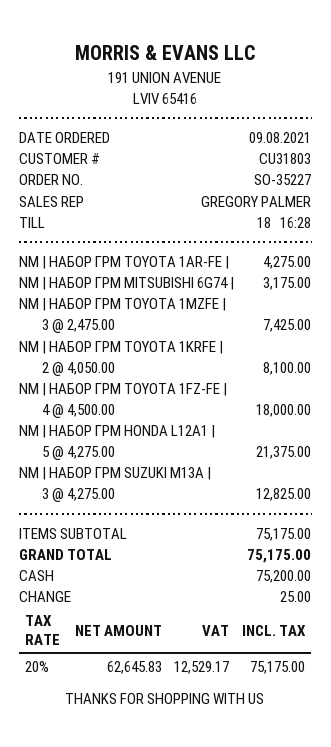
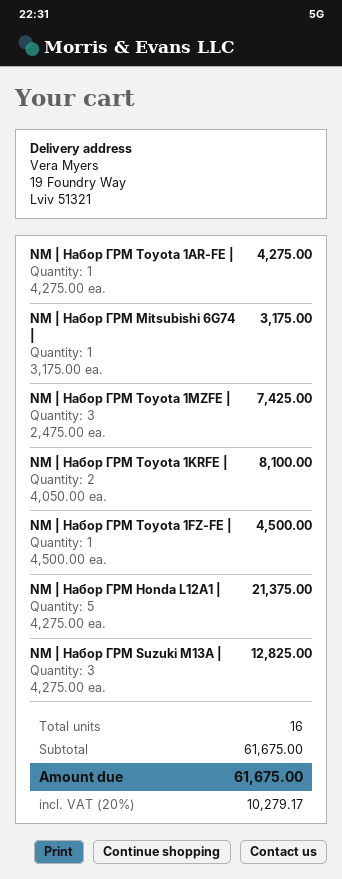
NM | НАБОР ГРМ TOYOTA 1FZ-FE |: 4 x 4500.00 = 18000.00 -> 1 x 4500.00 = 4500.00
subtotal: 75175.00 -> 61675.00
tax: 20% = 12529.17 -> 20% = 10279.17
total: 75175.00 -> 61675.00

